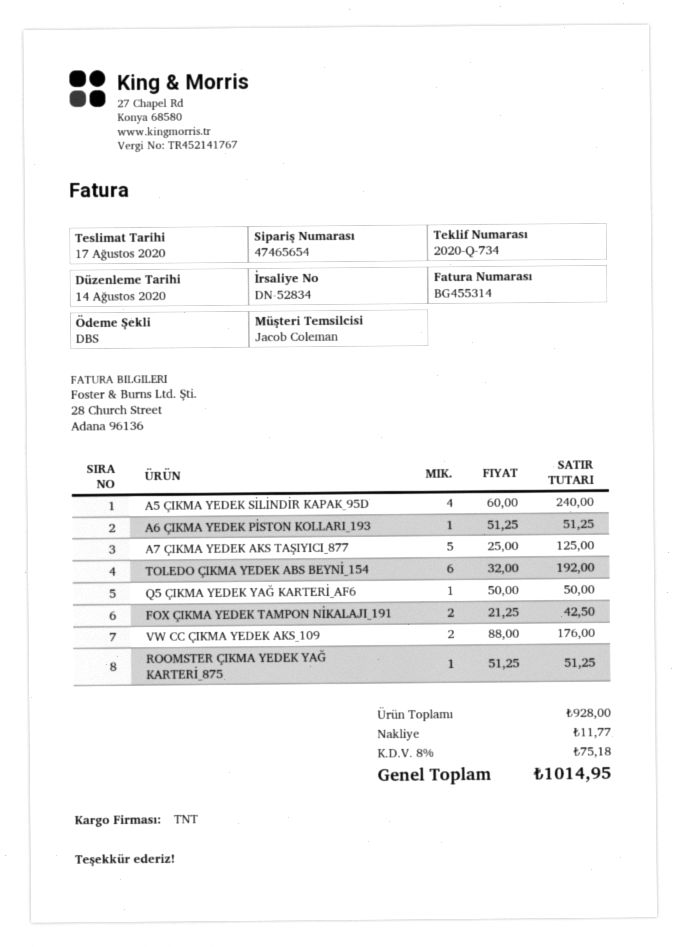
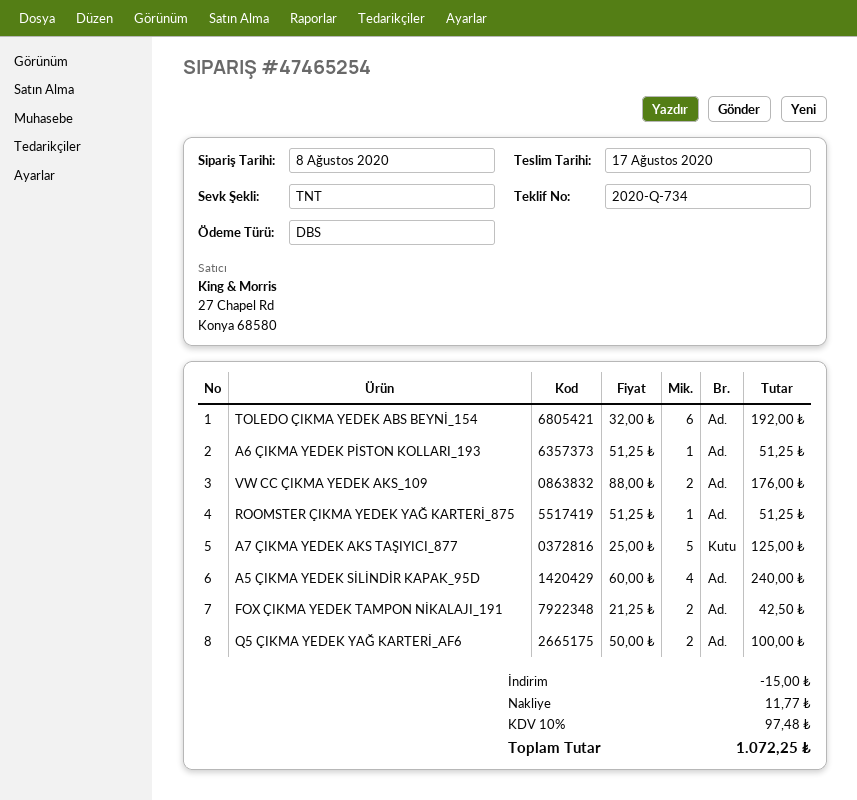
order number: 47465654 -> 47465254
Q5 ÇIKMA YEDEK YAĞ KARTERİ_AF6: 1 x 50.00 = 50.00 -> 2 x 50.00 = 100.00
discount: none -> 15.00
tax: 8% = 75.18 -> 10% = 97.48
total: 1014.95 -> 1072.25

